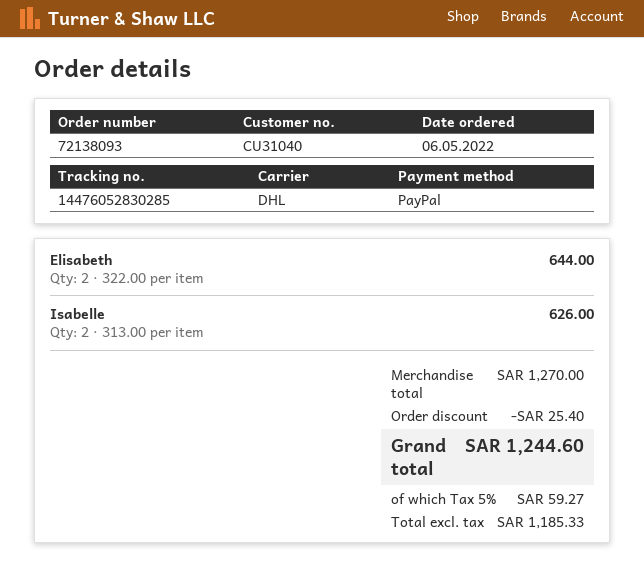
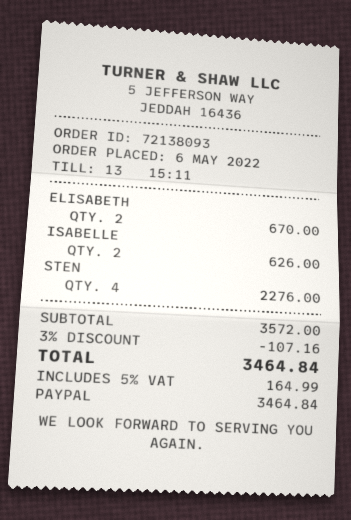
Elisabeth: 2 for 644.00 -> 2 for 670.00
STEN: none -> 4 for 2276.00
subtotal: 1270.00 -> 3572.00
discount: 25.40 -> 107.16
tax: 5% = 59.27 -> 5% = 164.99
total: 1244.60 -> 3464.84

